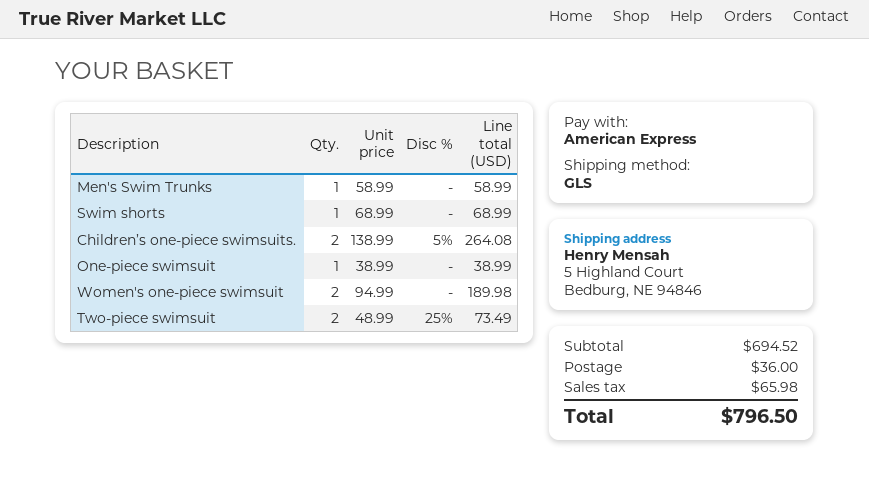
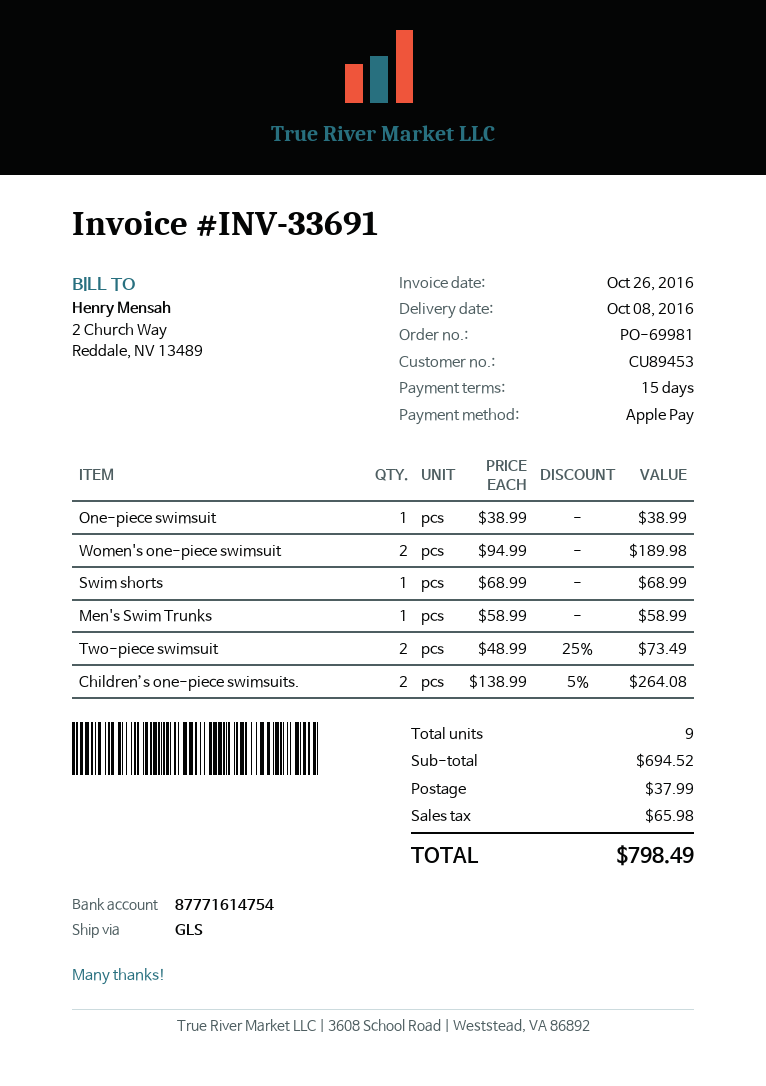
payment method: American Express -> Apple Pay
shipping: 36.00 -> 37.99
total: 796.50 -> 798.49

